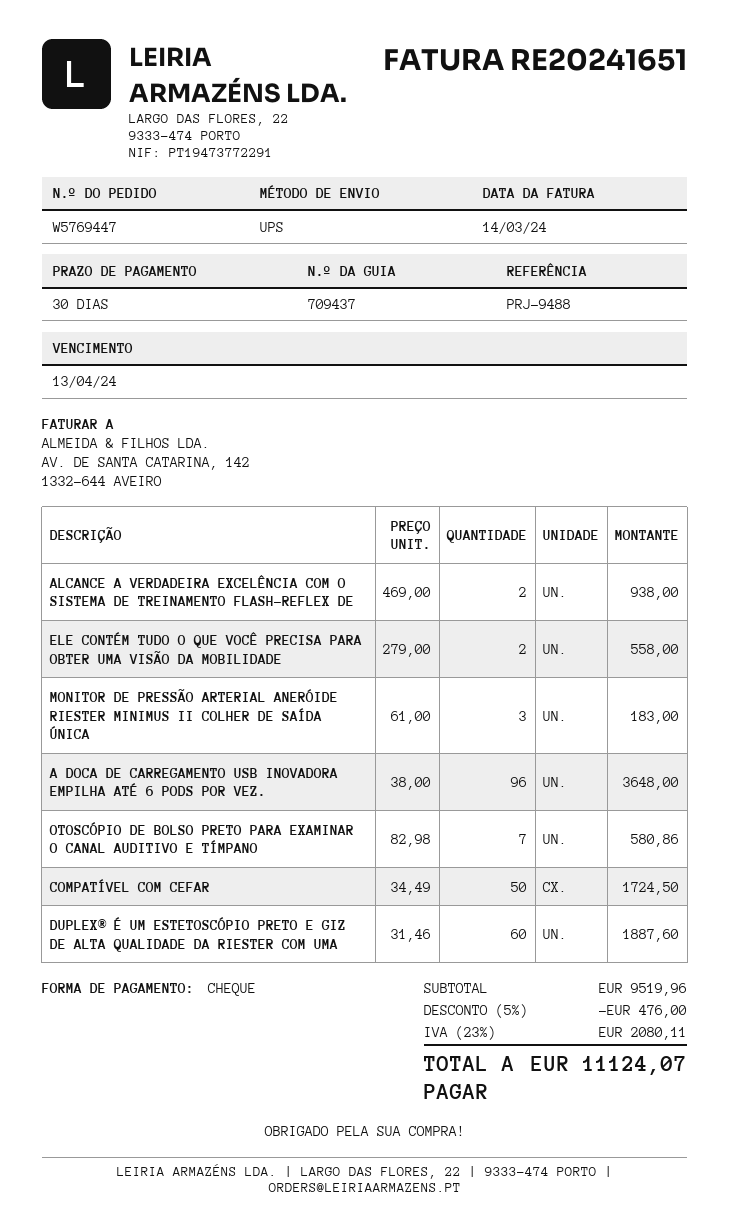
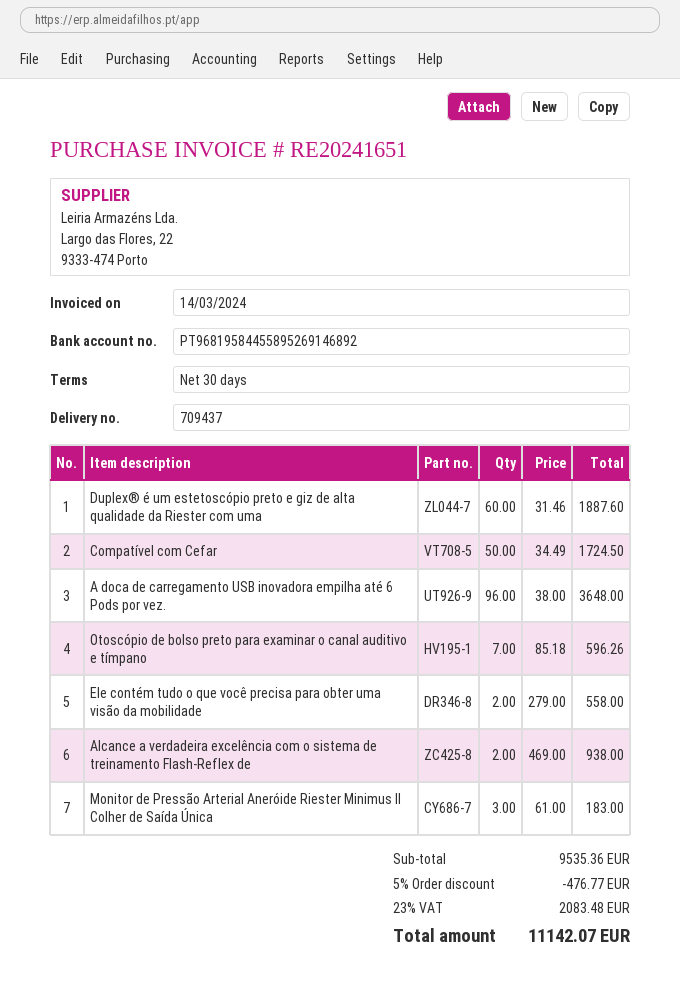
OTOSCÓPIO DE BOLSO PRETO PARA EXAMINAR O CANAL AUDITIVO E TÍMPANO: 7 x 82.98 = 580.86 -> 7 x 85.18 = 596.26
subtotal: 9519.96 -> 9535.36
discount: 5% = 476.00 -> 5% = 476.77
tax: 23% = 2080.11 -> 23% = 2083.48
total: 11124.07 -> 11142.07

